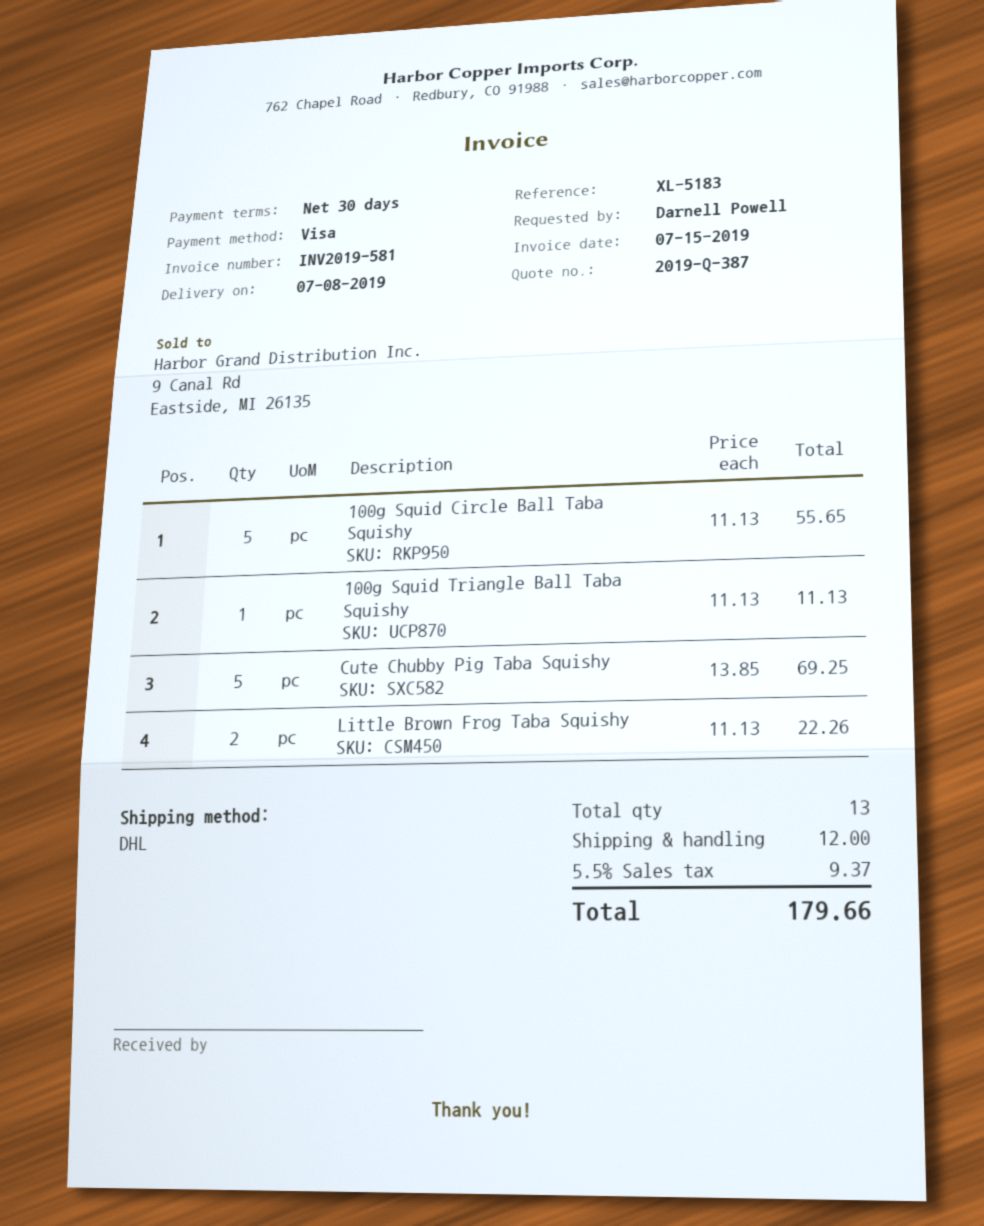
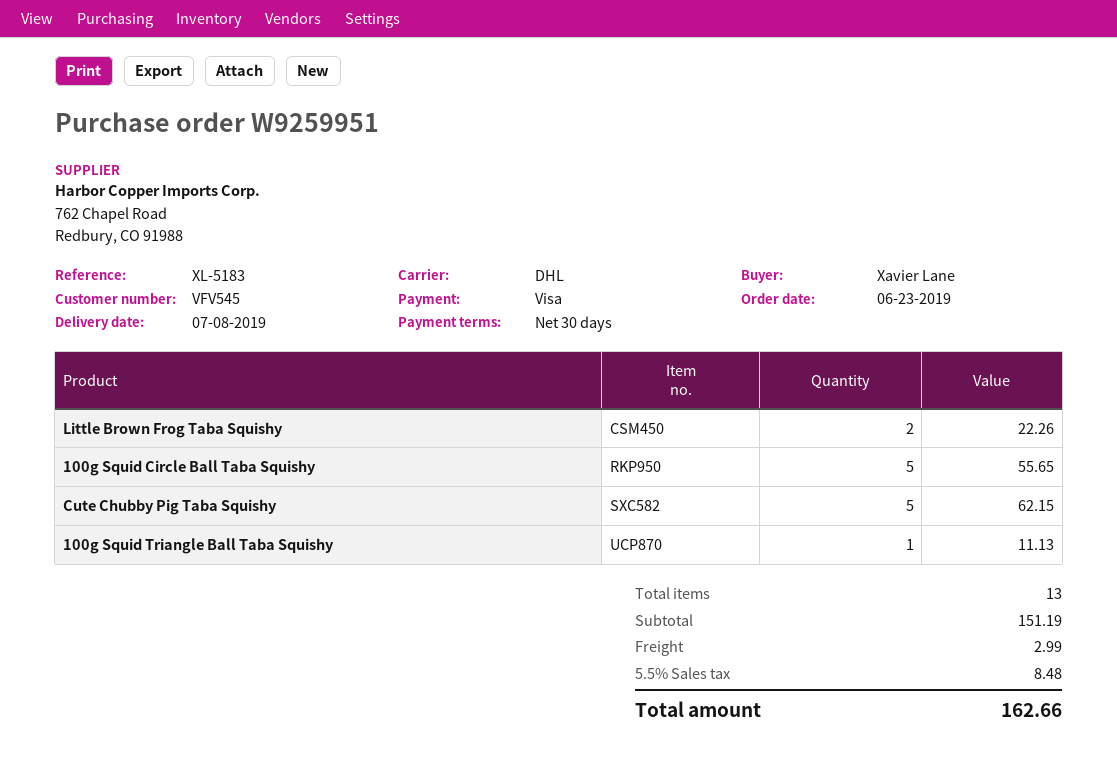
ordered by: Darnell Powell -> Xavier Lane
Cute Chubby Pig Taba Squishy: 5 for 69.25 -> 5 for 62.15
shipping: 12.00 -> 2.99
tax: 5.5% = 9.37 -> 5.5% = 8.48
total: 179.66 -> 162.66

